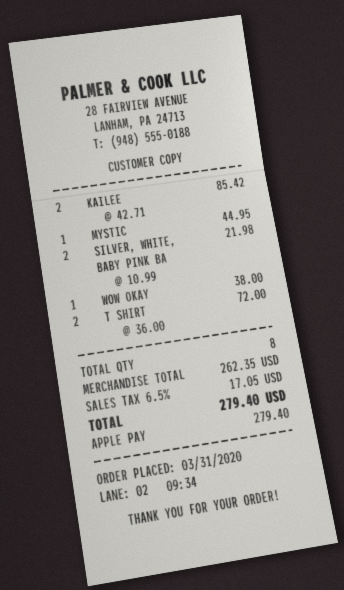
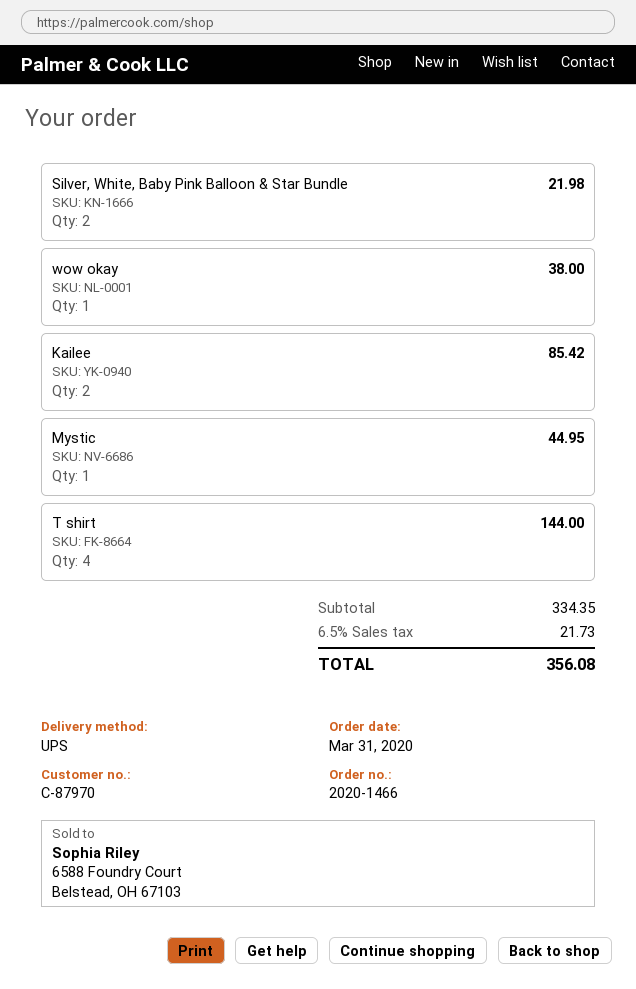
T SHIRT: 2 for 72.00 -> 4 for 144.00
subtotal: 262.35 -> 334.35
tax: 6.5% = 17.05 -> 6.5% = 21.73
total: 279.40 -> 356.08

